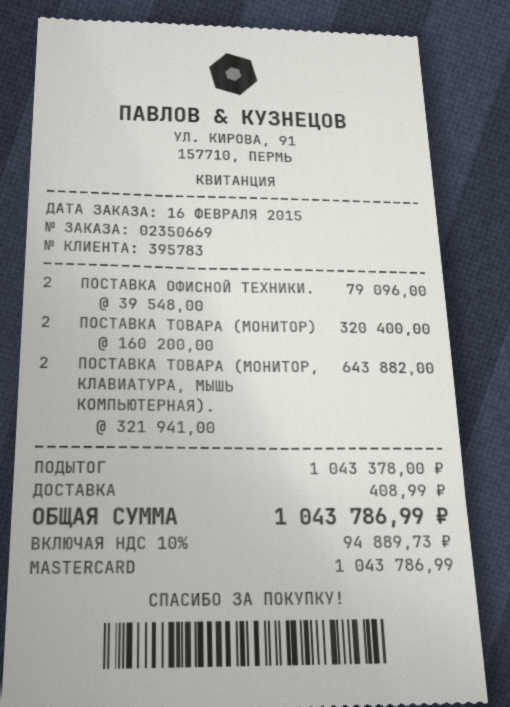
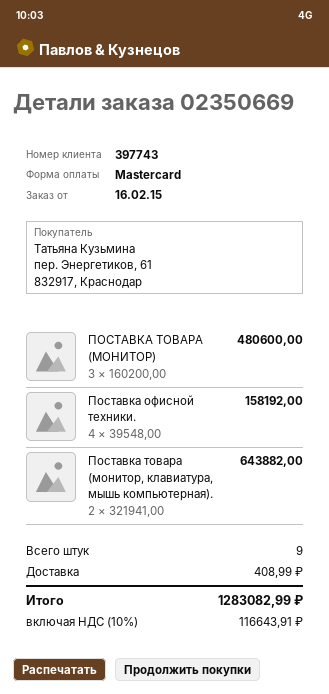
customer number: 395783 -> 397743
ПОСТАВКА ОФИСНОЙ ТЕХНИКИ.: 2 x 39548.00 = 79096.00 -> 4 x 39548.00 = 158192.00
ПОСТАВКА ТОВАРА (МОНИТОР): 2 x 160200.00 = 320400.00 -> 3 x 160200.00 = 480600.00
tax: 10% = 94889.73 -> 10% = 116643.91
total: 1043786.99 -> 1283082.99

